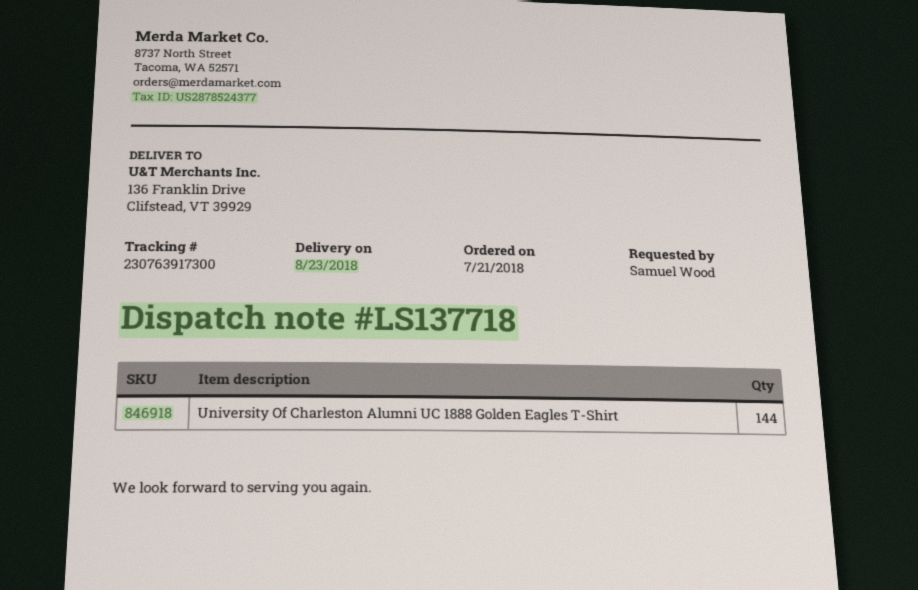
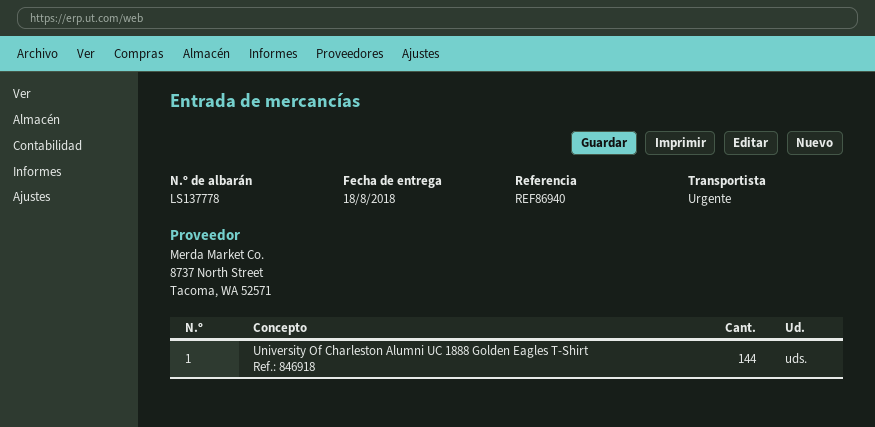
delivery note number: LS137718 -> LS137778
delivery date: 2018-08-23 -> 2018-08-18

